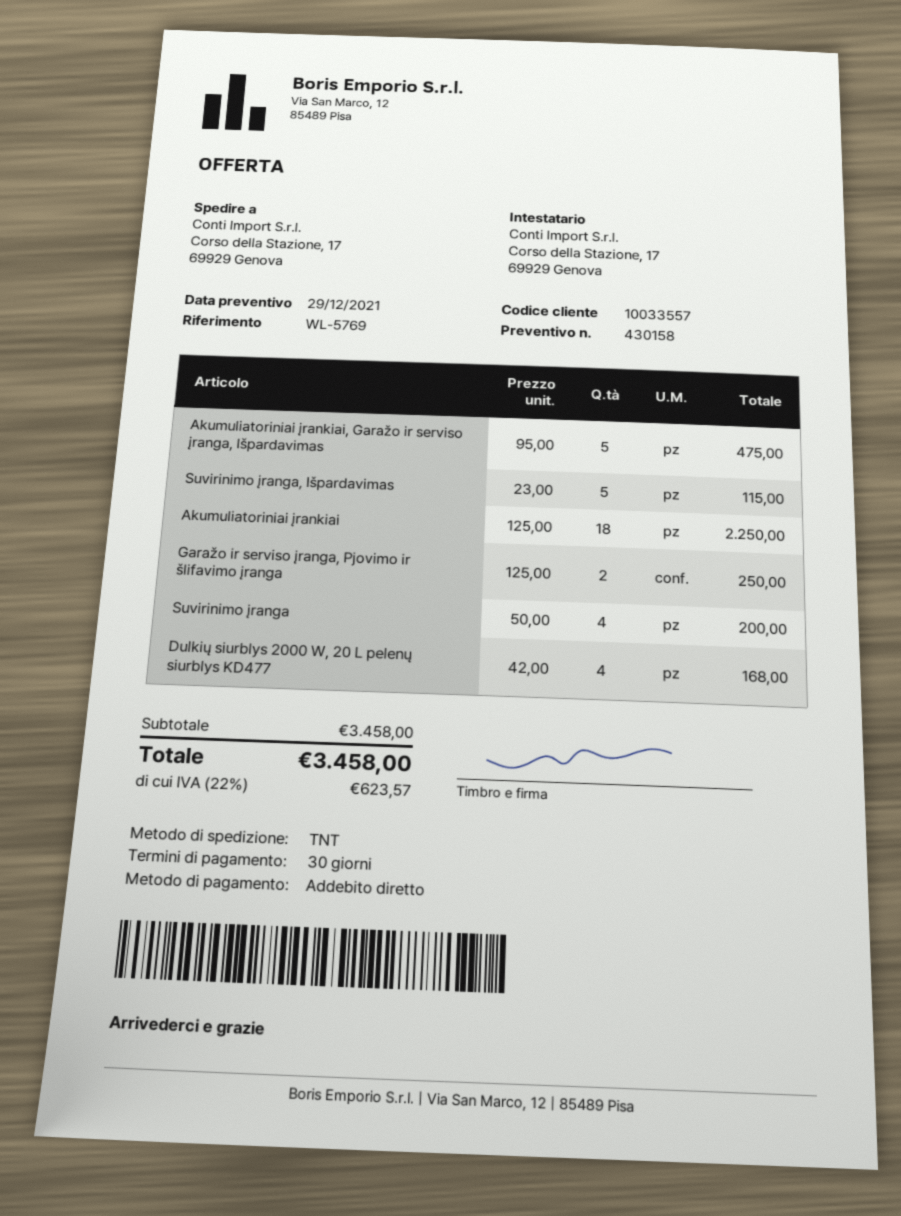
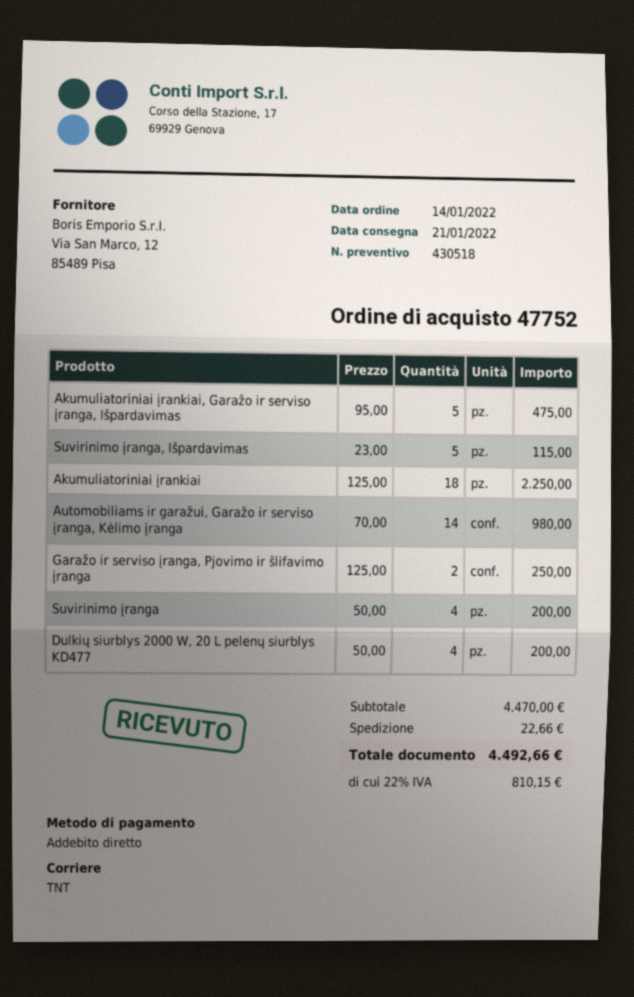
quote number: 430158 -> 430518
Dulkių siurblys 2000 W, 20 L pelenų siurblys KD477: 4 x 42.00 = 168.00 -> 4 x 50.00 = 200.00
Automobiliams ir garažui, Garažo ir serviso įranga, Kėlimo įranga: none -> 14 x 70.00 = 980.00
subtotal: 3458.00 -> 4470.00
shipping: none -> 22.66
tax: 22% = 623.57 -> 22% = 810.15
total: 3458.00 -> 4492.66

